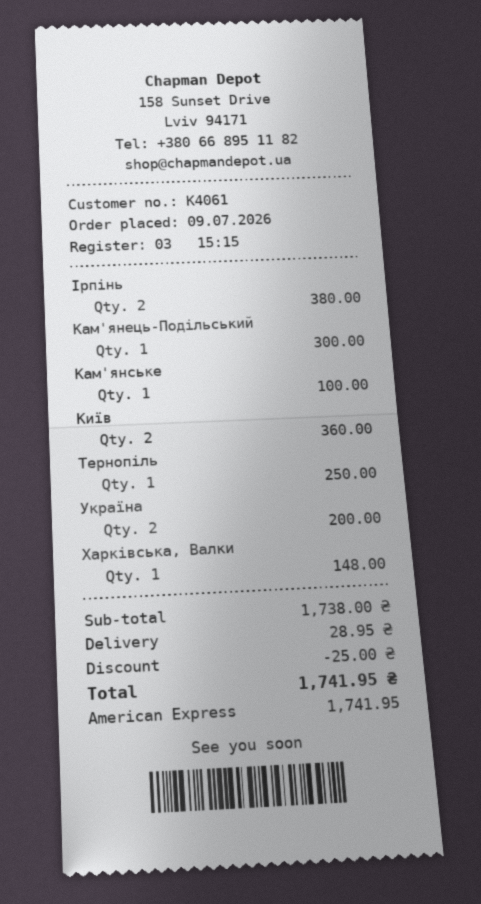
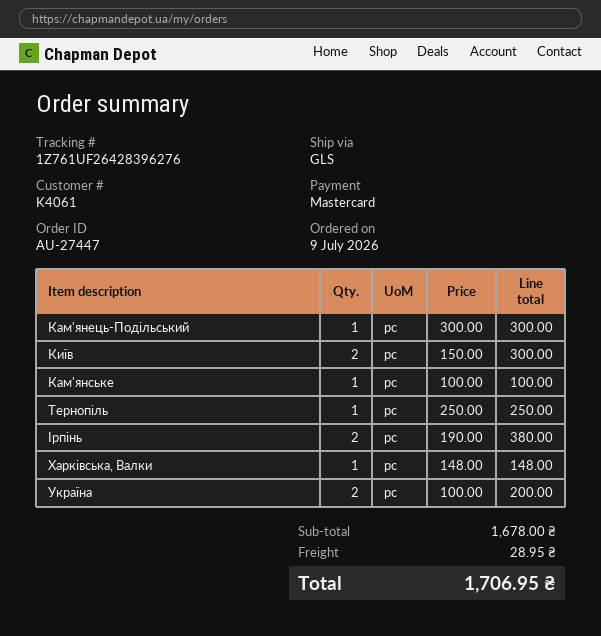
payment method: American Express -> Mastercard
Київ: 2 for 360.00 -> 2 for 300.00
subtotal: 1738.00 -> 1678.00
discount: 25.00 -> none
total: 1741.95 -> 1706.95

